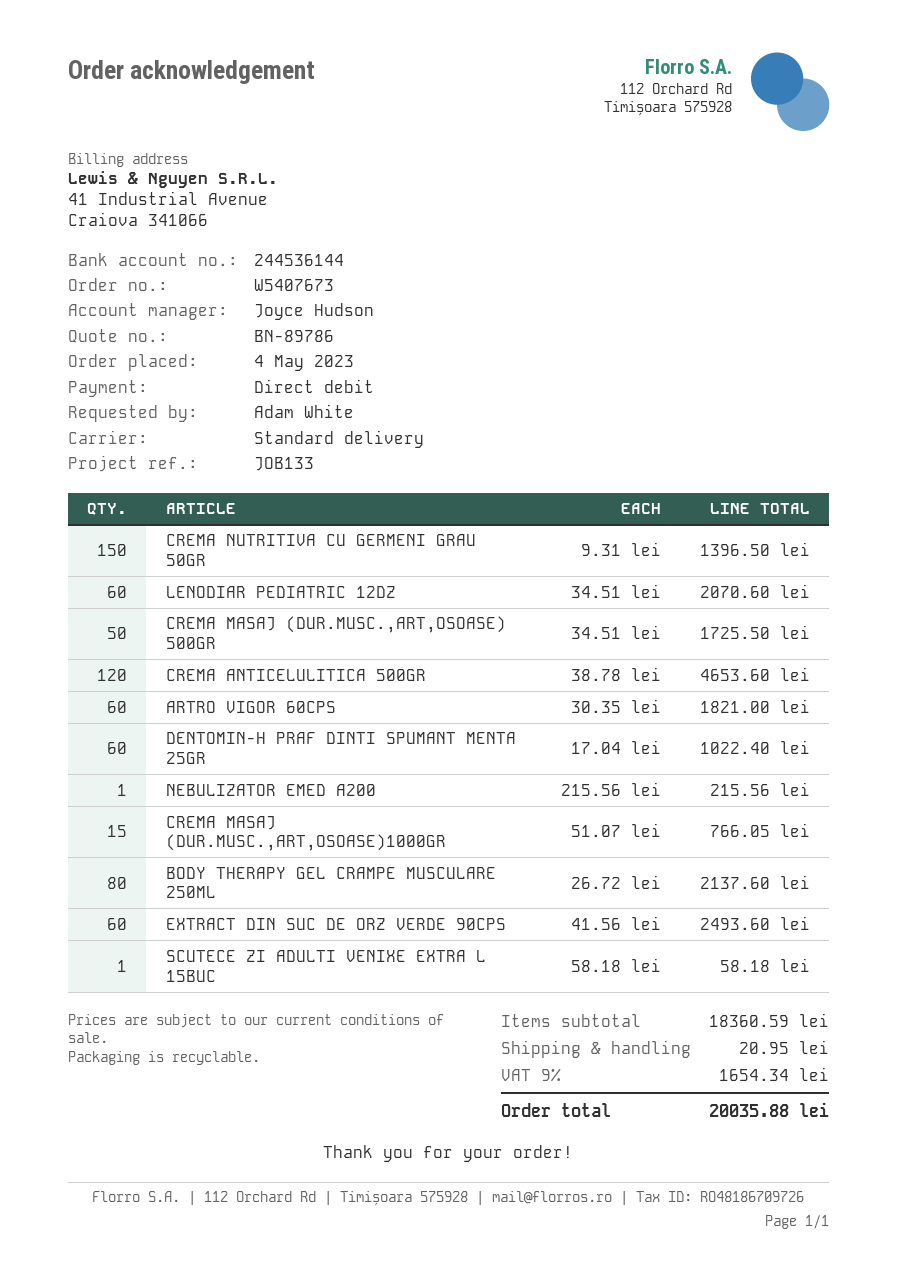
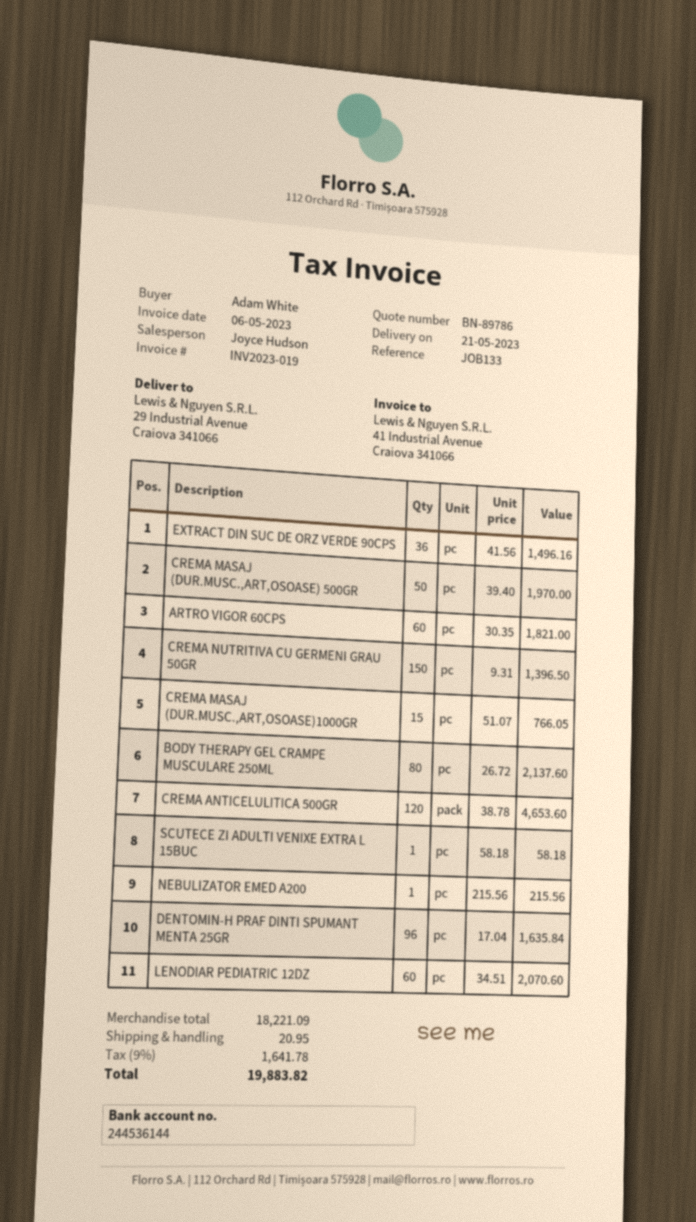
CREMA MASAJ (DUR.MUSC.,ART,OSOASE) 500GR: 50 x 34.51 = 1725.50 -> 50 x 39.40 = 1970.00
DENTOMIN-H PRAF DINTI SPUMANT MENTA 25GR: 60 x 17.04 = 1022.40 -> 96 x 17.04 = 1635.84
EXTRACT DIN SUC DE ORZ VERDE 90CPS: 60 x 41.56 = 2493.60 -> 36 x 41.56 = 1496.16
subtotal: 18360.59 -> 18221.09
tax: 9% = 1654.34 -> 9% = 1641.78
total: 20035.88 -> 19883.82

